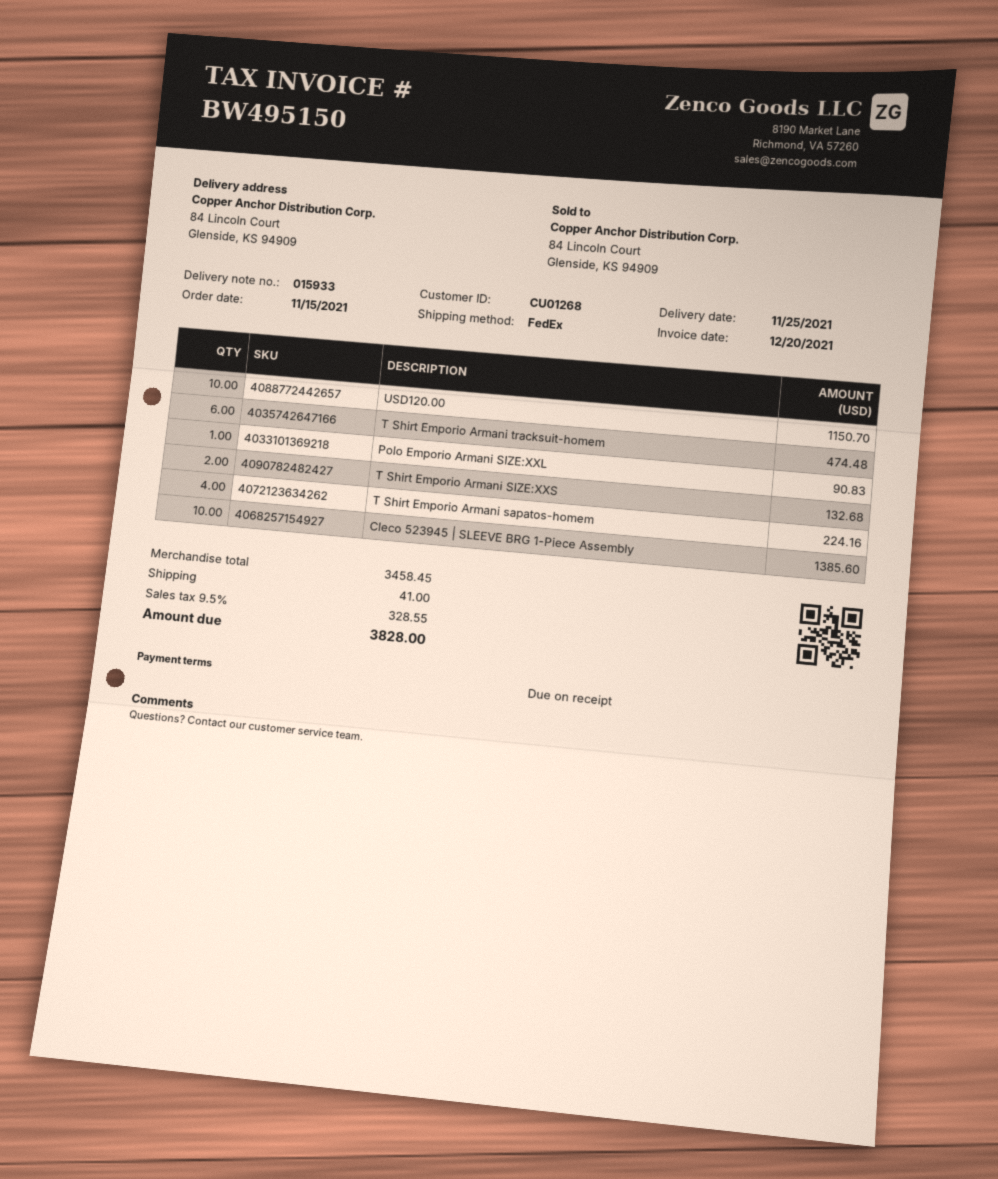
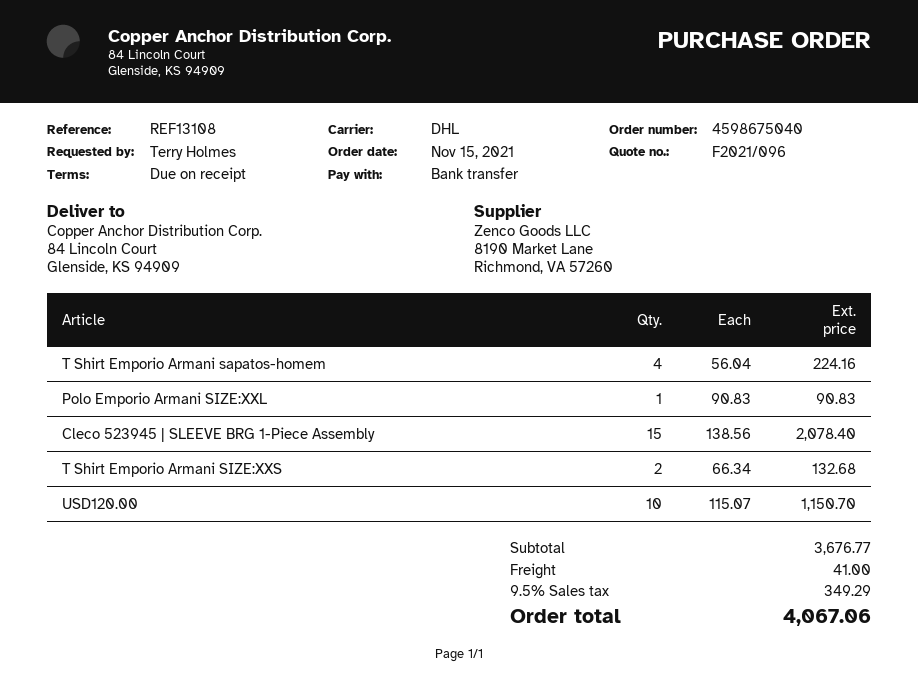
shipping method: FedEx -> DHL
T Shirt Emporio Armani tracksuit-homem: 6 for 474.48 -> none
Cleco 523945 | SLEEVE BRG 1-Piece Assembly: 10 for 1385.60 -> 15 for 2078.40
subtotal: 3458.45 -> 3676.77
tax: 9.5% = 328.55 -> 9.5% = 349.29
total: 3828.00 -> 4067.06

